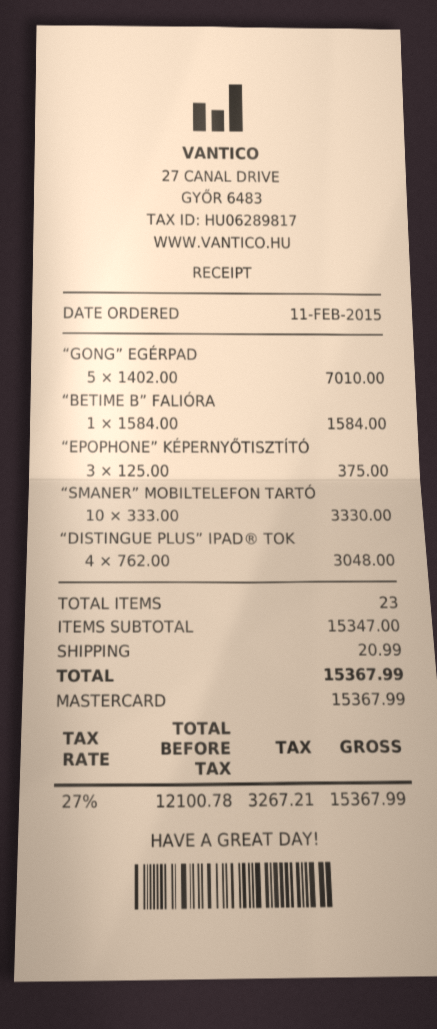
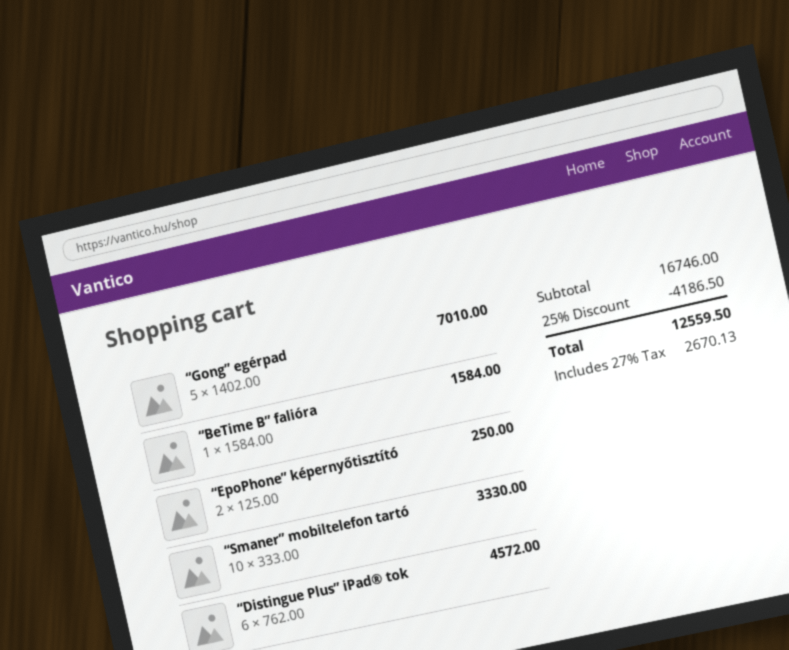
“EPOPHONE” KÉPERNYŐTISZTÍTÓ: 3 x 125.00 = 375.00 -> 2 x 125.00 = 250.00
“DISTINGUE PLUS” IPAD® TOK: 4 x 762.00 = 3048.00 -> 6 x 762.00 = 4572.00
subtotal: 15347.00 -> 16746.00
discount: none -> 25% = 4186.50
shipping: 20.99 -> none
tax: 27% = 3267.21 -> 27% = 2670.13
total: 15367.99 -> 12559.50

